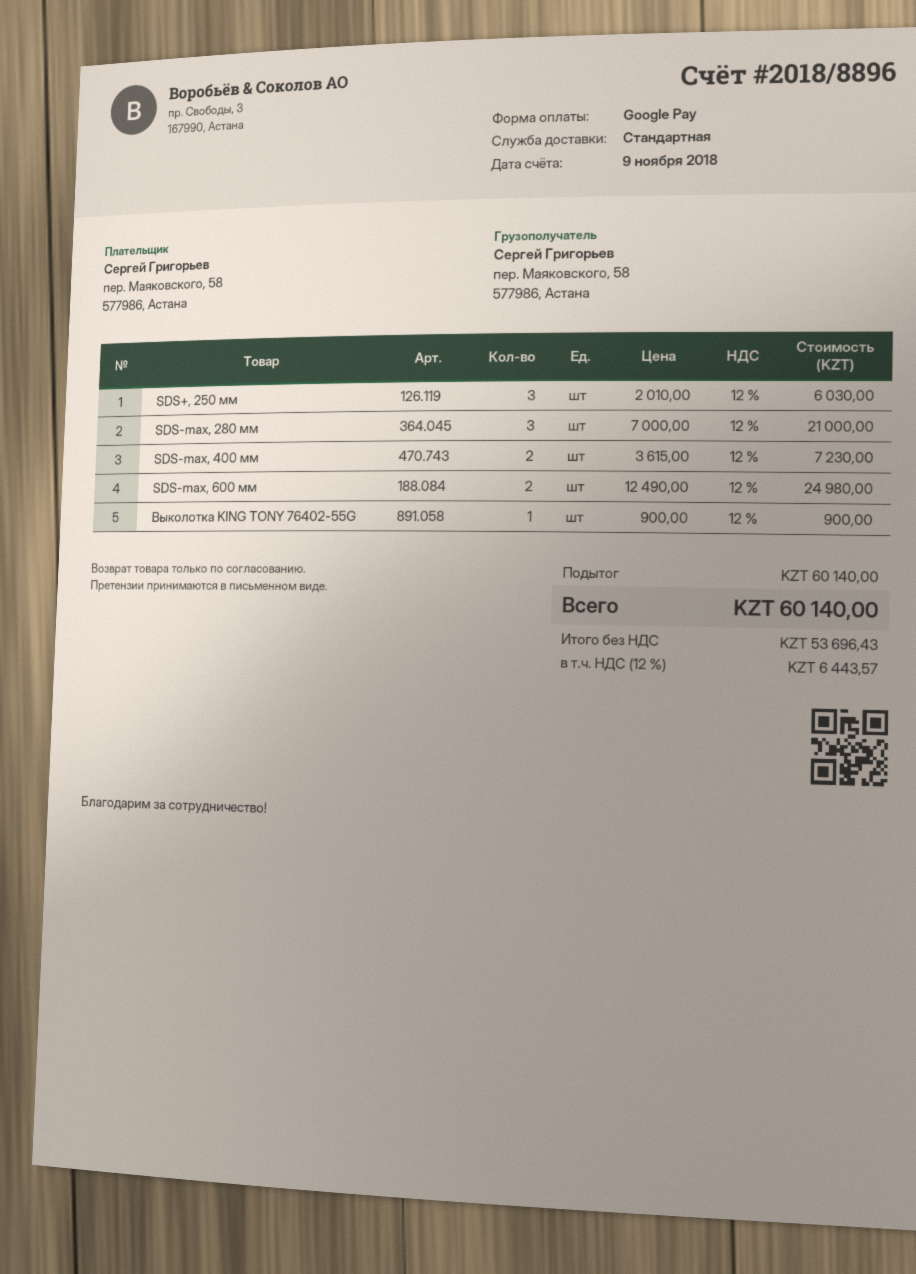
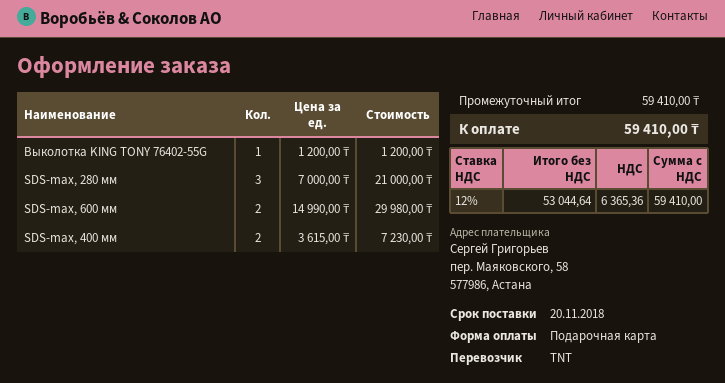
payment method: Google Pay -> gift card
shipping method: standard -> TNT
SDS+, 250 мм: 3 x 2010.00 = 6030.00 -> none
SDS-max, 600 мм: 2 x 12490.00 = 24980.00 -> 2 x 14990.00 = 29980.00
Выколотка KING TONY 76402-55G: 1 x 900.00 = 900.00 -> 1 x 1200.00 = 1200.00
subtotal: 60140.00 -> 59410.00
net: 53696.43 -> 53044.64
tax: 12% = 6443.57 -> 12% = 6365.36
total: 60140.00 -> 59410.00

